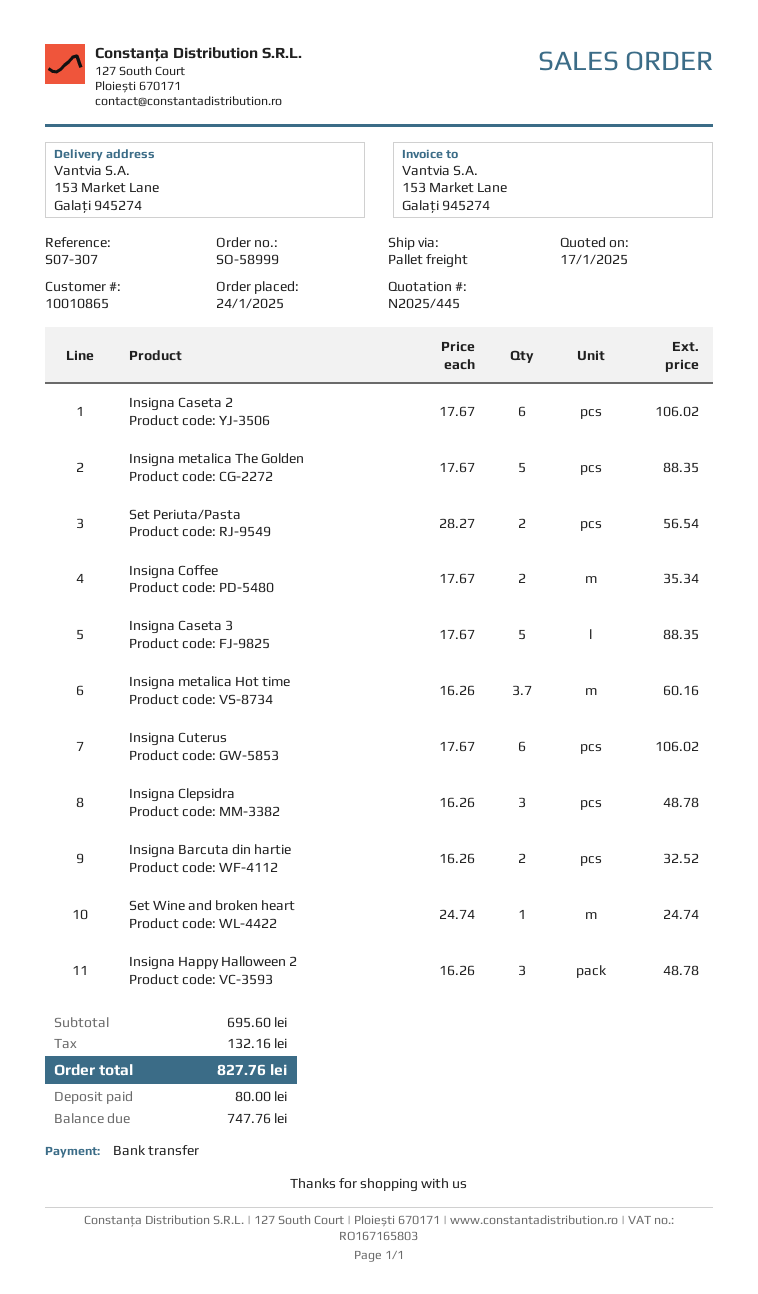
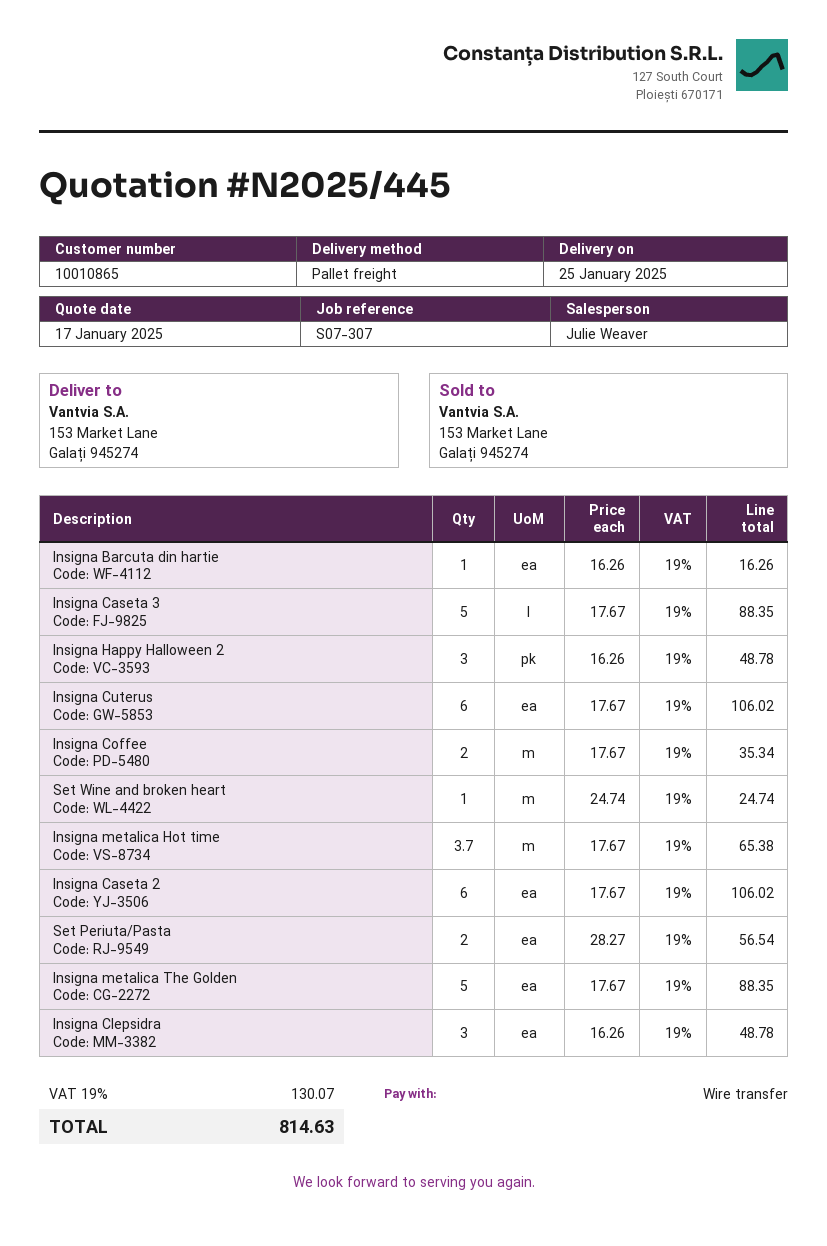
Insigna metalica Hot time: 3.7 x 16.26 = 60.16 -> 3.7 x 17.67 = 65.38
Insigna Barcuta din hartie: 2 x 16.26 = 32.52 -> 1 x 16.26 = 16.26
tax: 132.16 -> 130.07
total: 827.76 -> 814.63

